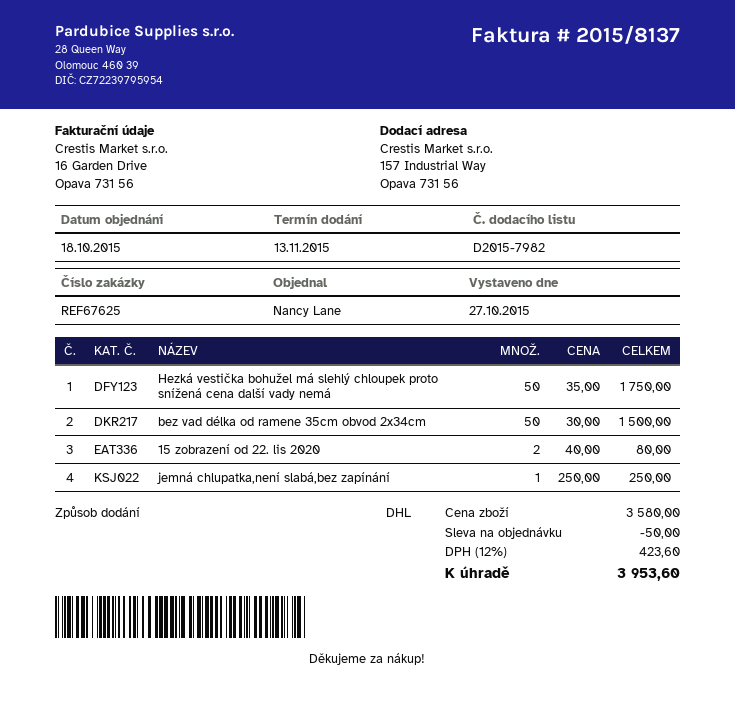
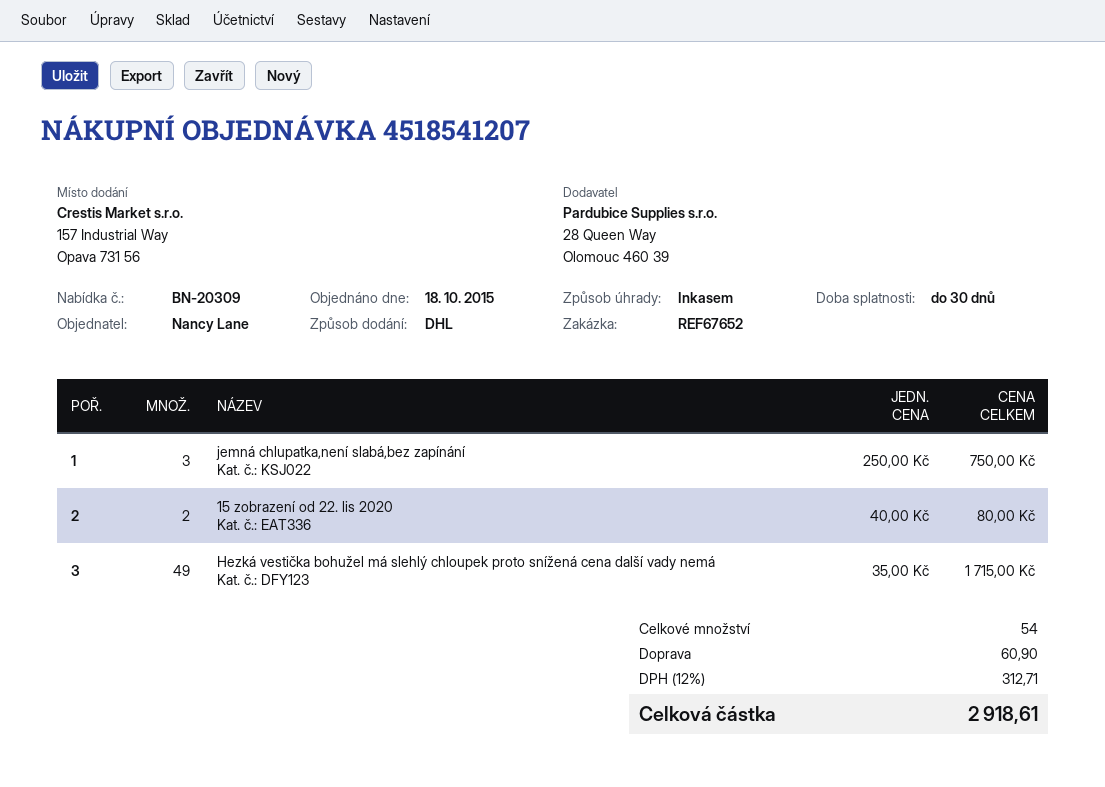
reference: REF67625 -> REF67652
Hezká vestička bohužel má slehlý chloupek proto snížená cena další vady nemá: 50 x 35.00 = 1750.00 -> 49 x 35.00 = 1715.00
bez vad délka od ramene 35cm obvod 2x34cm: 50 x 30.00 = 1500.00 -> none
jemná chlupatka,není slabá,bez zapínání: 1 x 250.00 = 250.00 -> 3 x 250.00 = 750.00
discount: 50.00 -> none
shipping: none -> 60.90
tax: 12% = 423.60 -> 12% = 312.71
total: 3953.60 -> 2918.61

